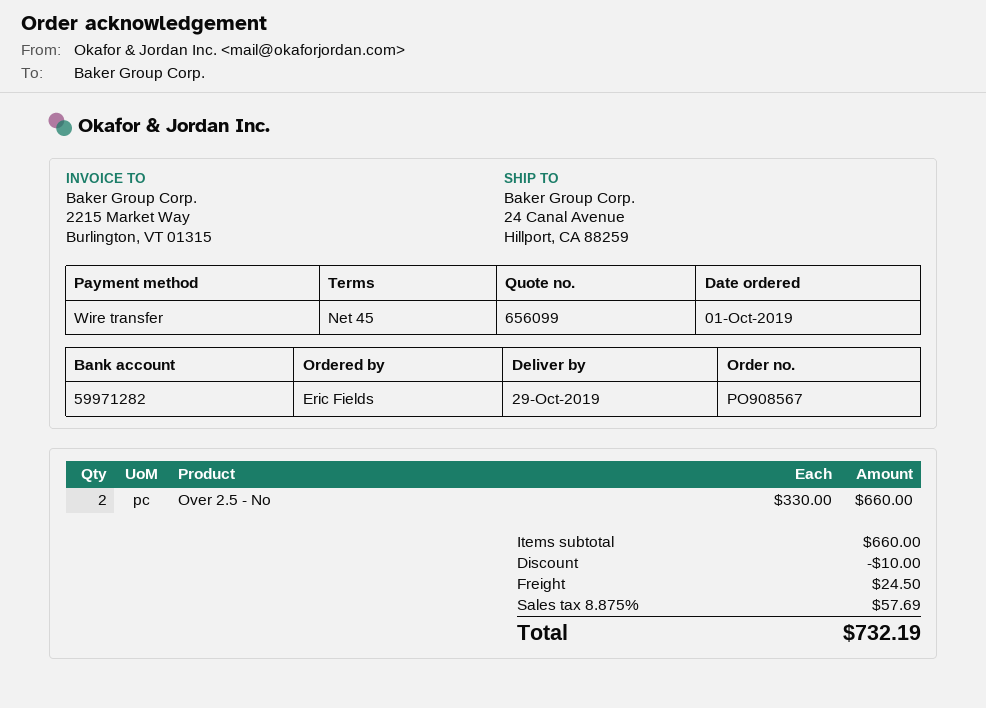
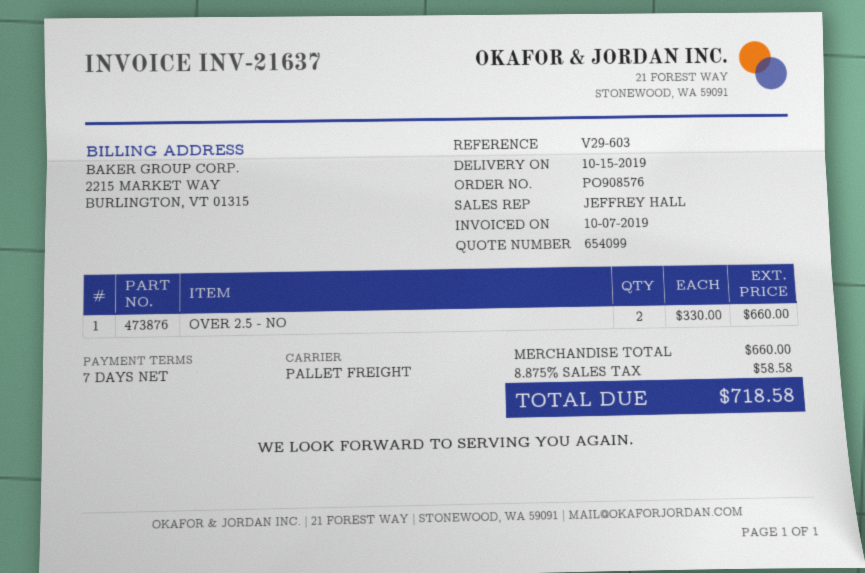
quote number: 656099 -> 654099
order number: PO908567 -> PO908576
delivery date: 2019-10-29 -> 2019-10-15
payment terms: 45 days -> 7 days
discount: 10.00 -> none
shipping: 24.50 -> none
tax: 8.875% = 57.69 -> 8.875% = 58.58
total: 732.19 -> 718.58

